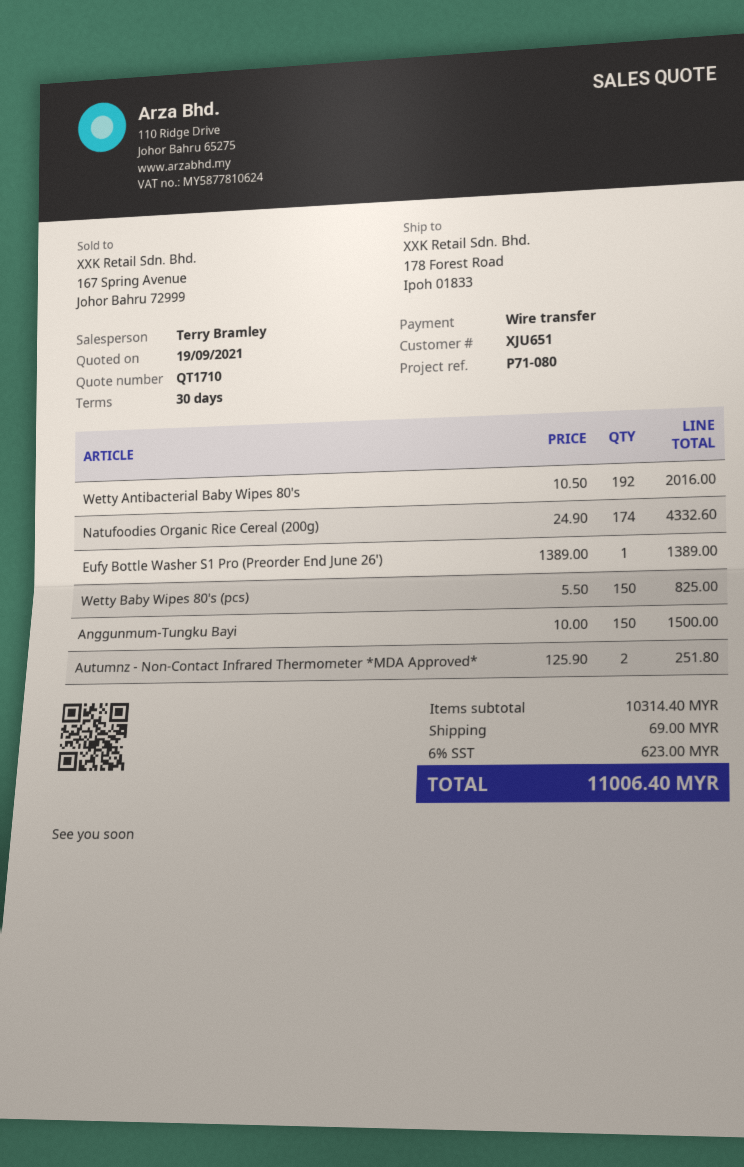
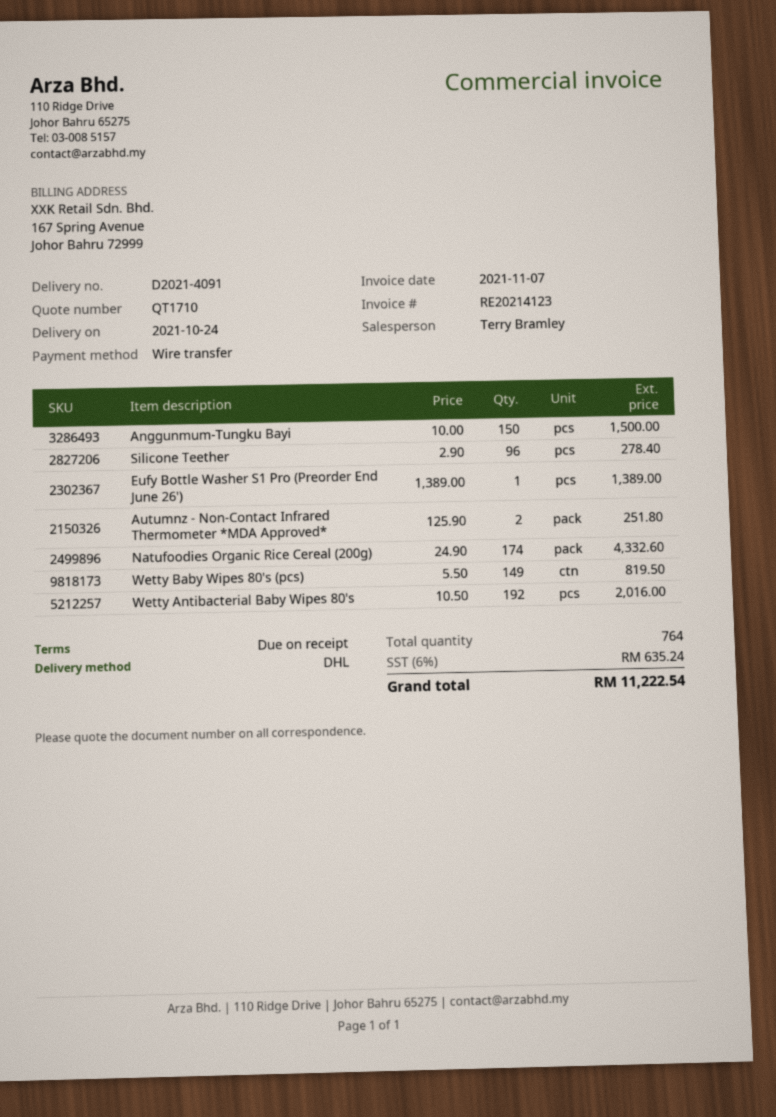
payment terms: 30 days -> on receipt
Wetty Baby Wipes 80's (pcs): 150 x 5.50 = 825.00 -> 149 x 5.50 = 819.50
Silicone Teether: none -> 96 x 2.90 = 278.40
shipping: 69.00 -> none
tax: 6% = 623.00 -> 6% = 635.24
total: 11006.40 -> 11222.54

